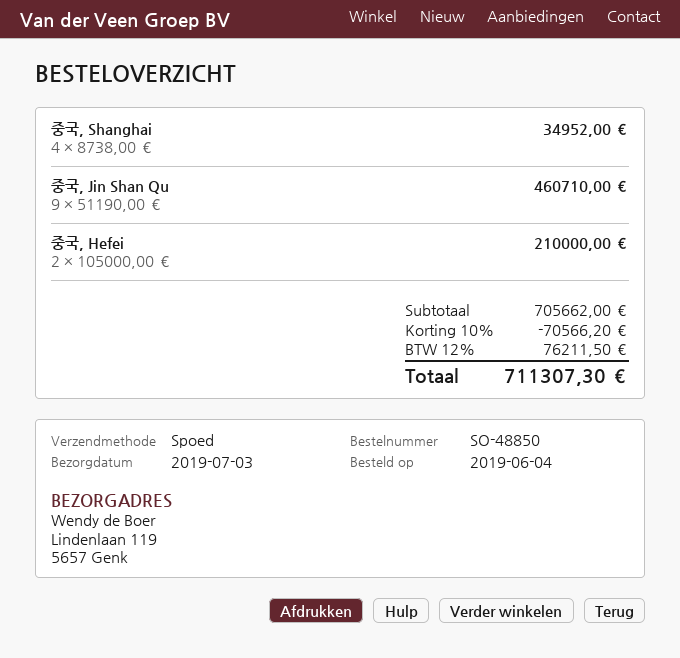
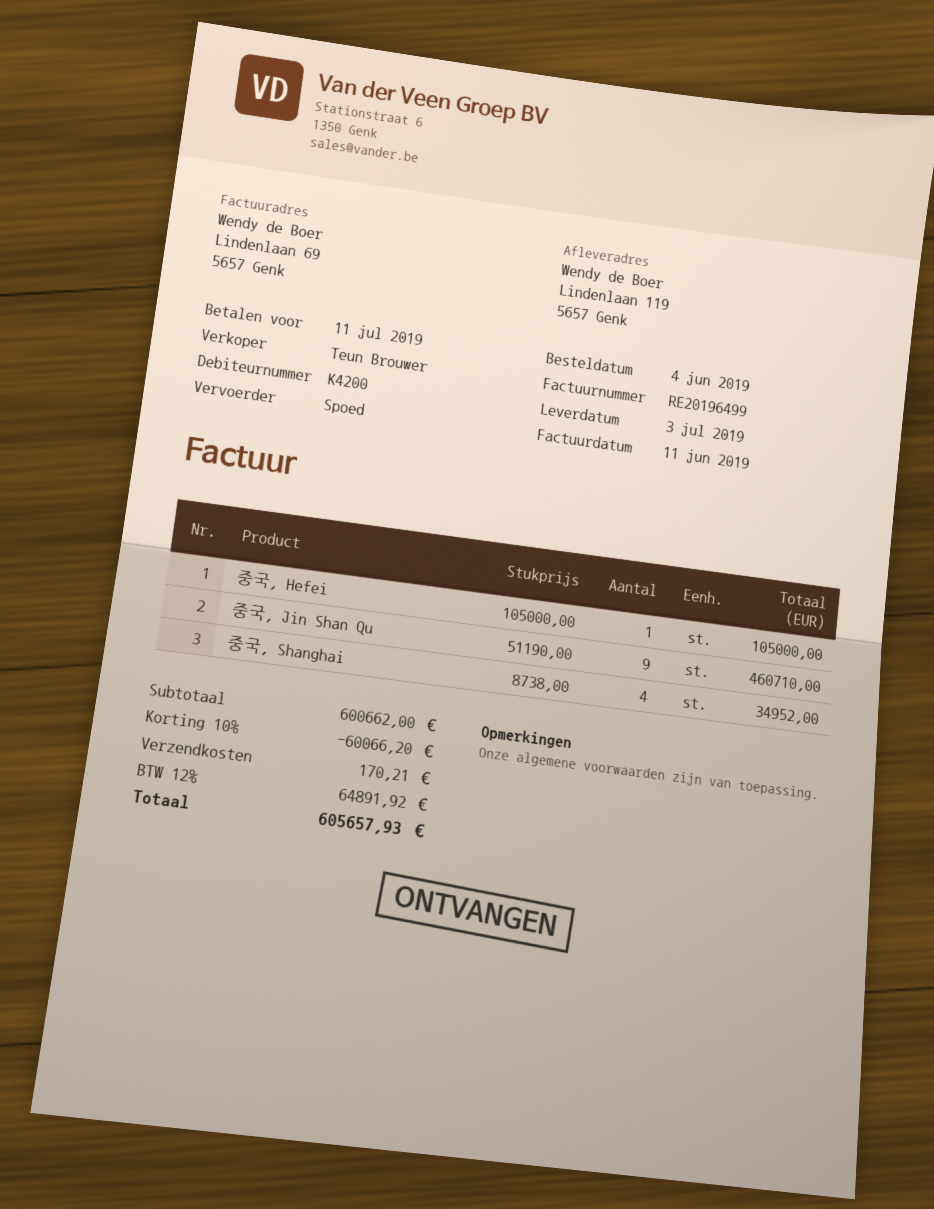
중국, Hefei: 2 x 105000.00 = 210000.00 -> 1 x 105000.00 = 105000.00
subtotal: 705662.00 -> 600662.00
discount: 10% = 70566.20 -> 10% = 60066.20
shipping: none -> 170.21
tax: 12% = 76211.50 -> 12% = 64891.92
total: 711307.30 -> 605657.93

